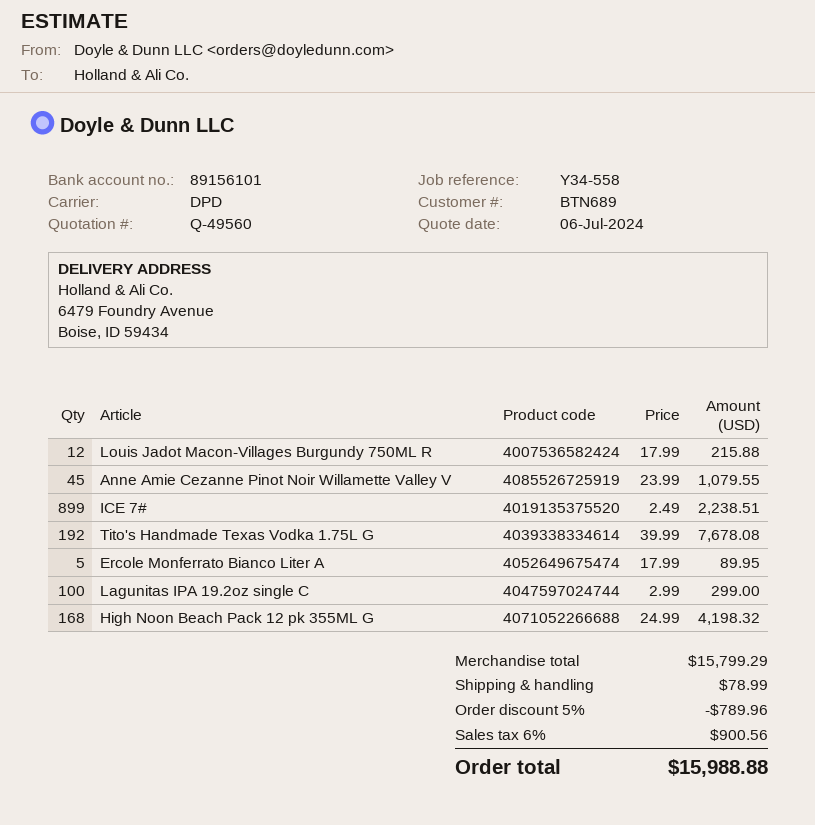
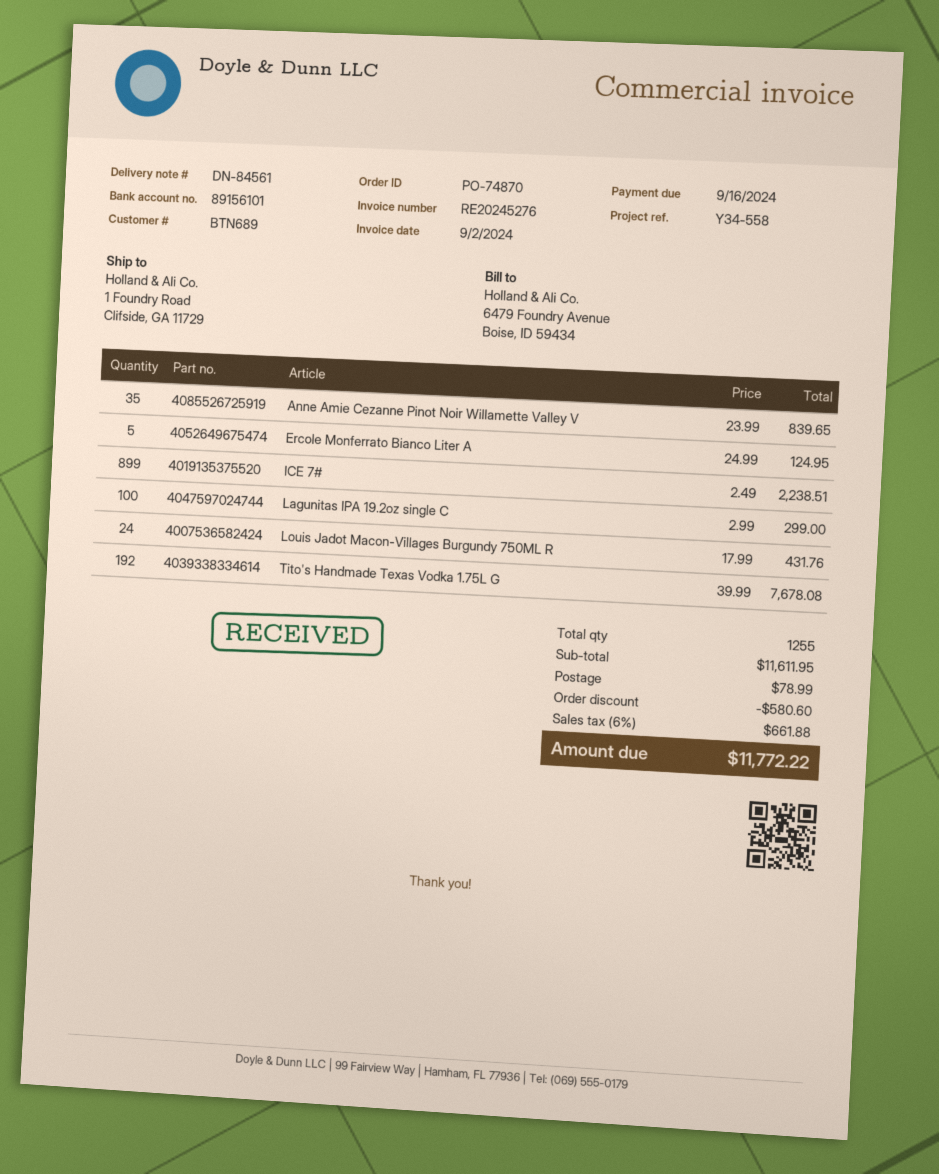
ship to: 6479 Foundry Avenue, Boise, ID 59434 -> 1 Foundry Road, Clifside, GA 11729
Louis Jadot Macon-Villages Burgundy 750ML R: 12 x 17.99 = 215.88 -> 24 x 17.99 = 431.76
Anne Amie Cezanne Pinot Noir Willamette Valley V: 45 x 23.99 = 1079.55 -> 35 x 23.99 = 839.65
Ercole Monferrato Bianco Liter A: 5 x 17.99 = 89.95 -> 5 x 24.99 = 124.95
High Noon Beach Pack 12 pk 355ML G: 168 x 24.99 = 4198.32 -> none
subtotal: 15799.29 -> 11611.95
discount: 789.96 -> 580.60
tax: 6% = 900.56 -> 6% = 661.88
total: 15988.88 -> 11772.22

